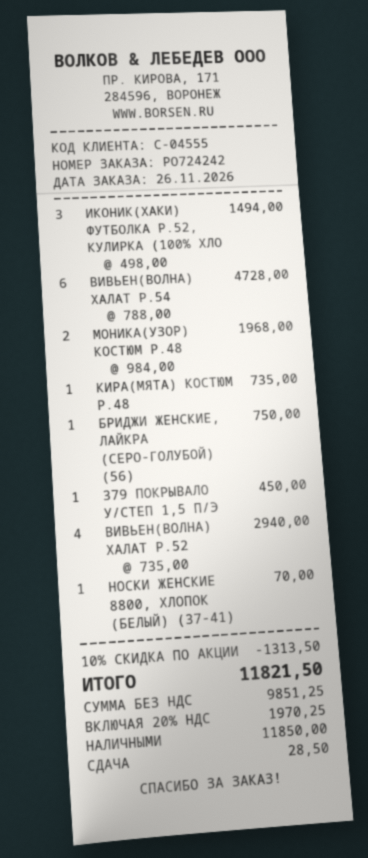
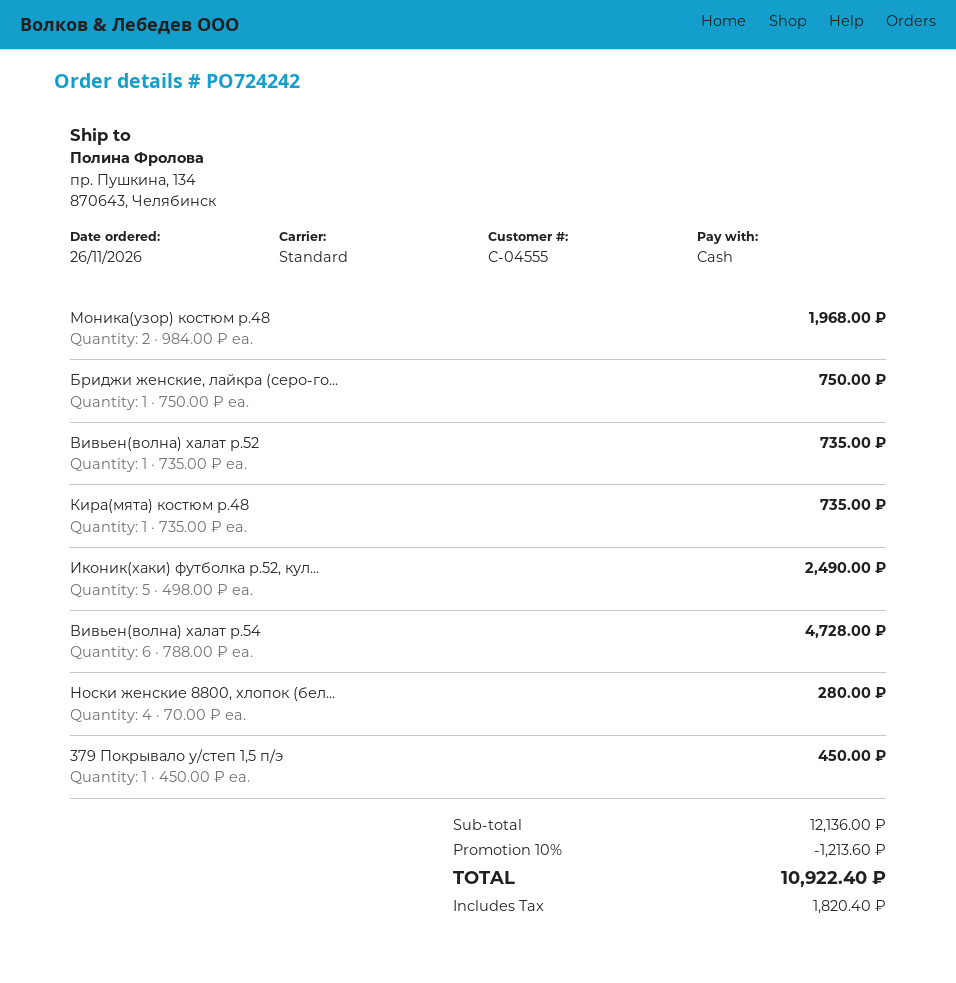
ИКОНИК(ХАКИ) ФУТБОЛКА Р.52, КУЛИРКА (100% ХЛО: 3 x 498.00 = 1494.00 -> 5 x 498.00 = 2490.00
ВИВЬЕН(ВОЛНА) ХАЛАТ Р.52: 4 x 735.00 = 2940.00 -> 1 x 735.00 = 735.00
НОСКИ ЖЕНСКИЕ 8800, ХЛОПОК (БЕЛЫЙ) (37-41): 1 x 70.00 = 70.00 -> 4 x 70.00 = 280.00
discount: 10% = 1313.50 -> 10% = 1213.60
tax: 1970.25 -> 1820.40
total: 11821.50 -> 10922.40

